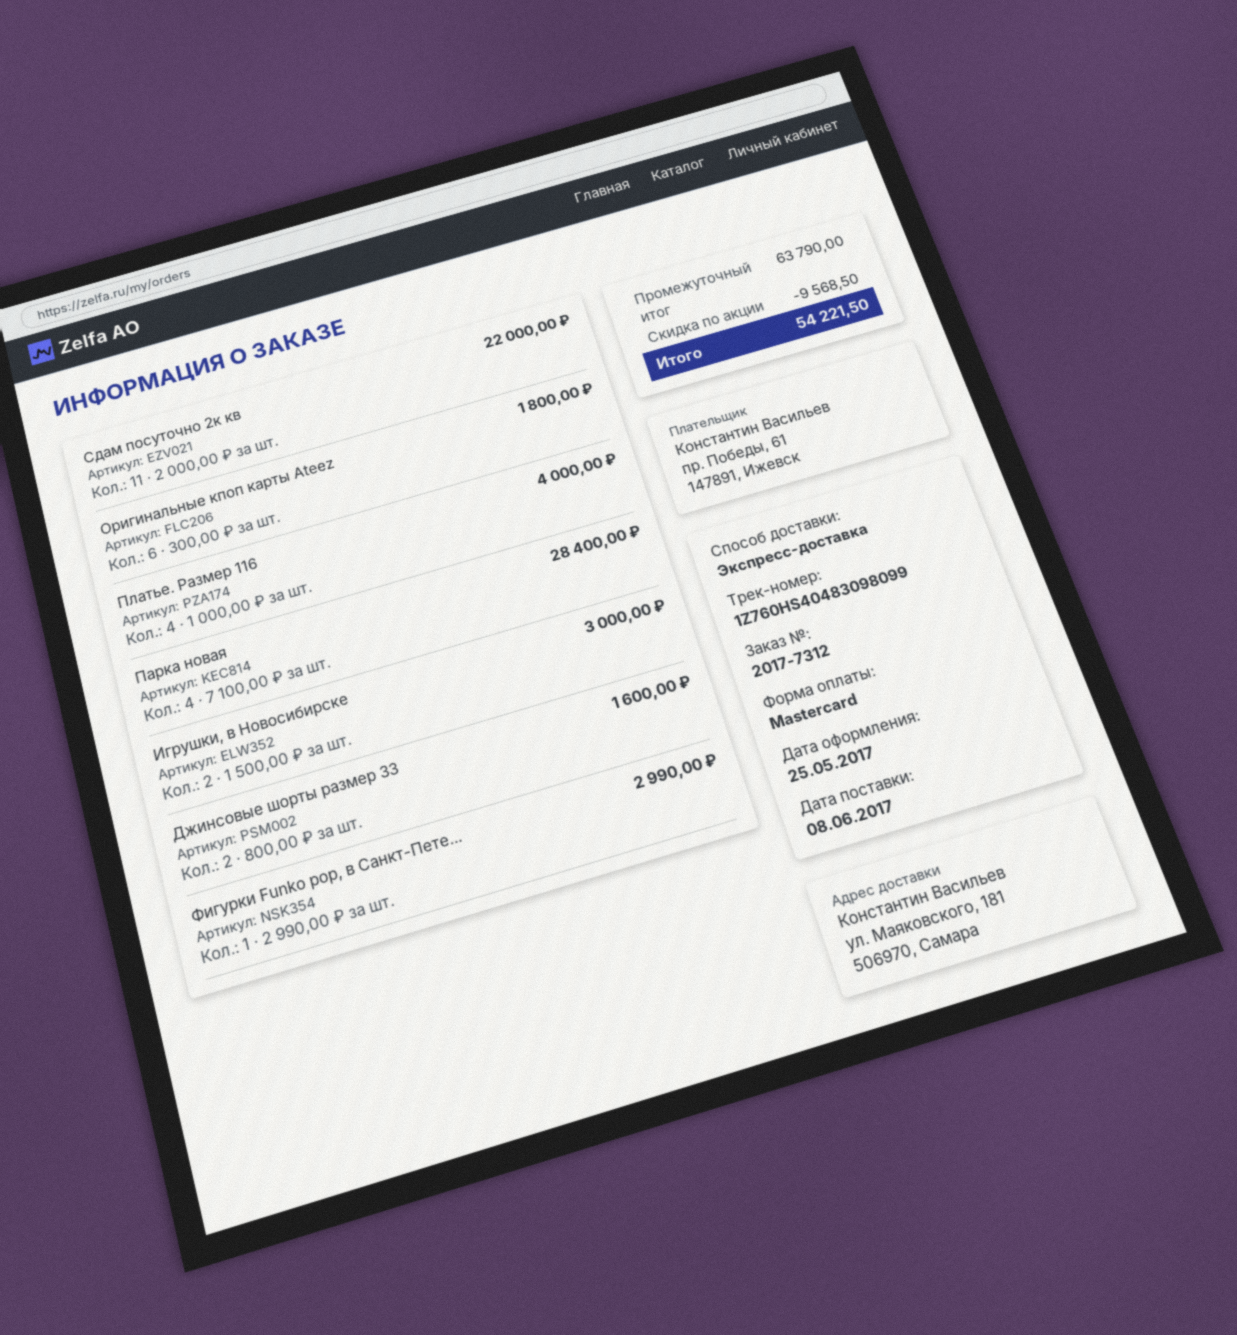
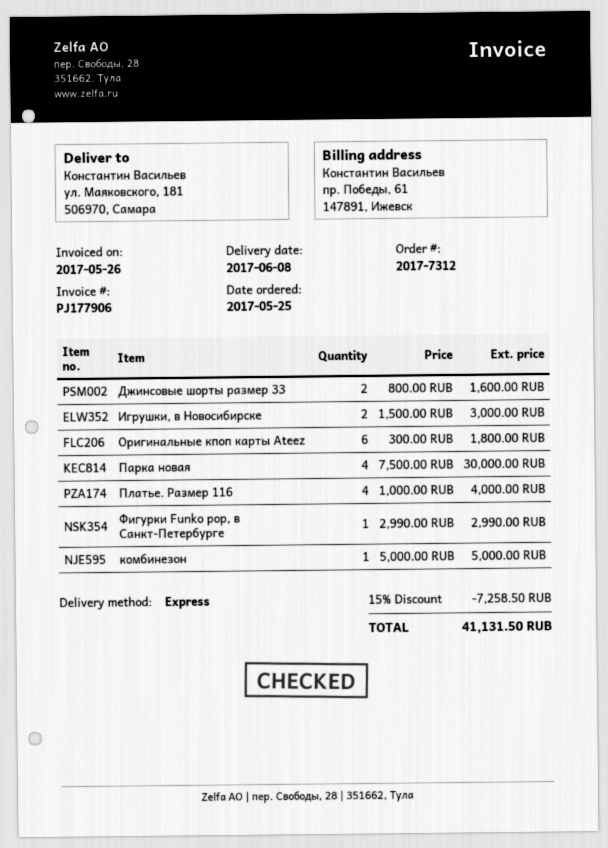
Сдам посуточно 2к кв: 11 x 2000.00 = 22000.00 -> none
Парка новая: 4 x 7100.00 = 28400.00 -> 4 x 7500.00 = 30000.00
комбинезон: none -> 1 x 5000.00 = 5000.00
discount: 9568.50 -> 7258.50
total: 54221.50 -> 41131.50

